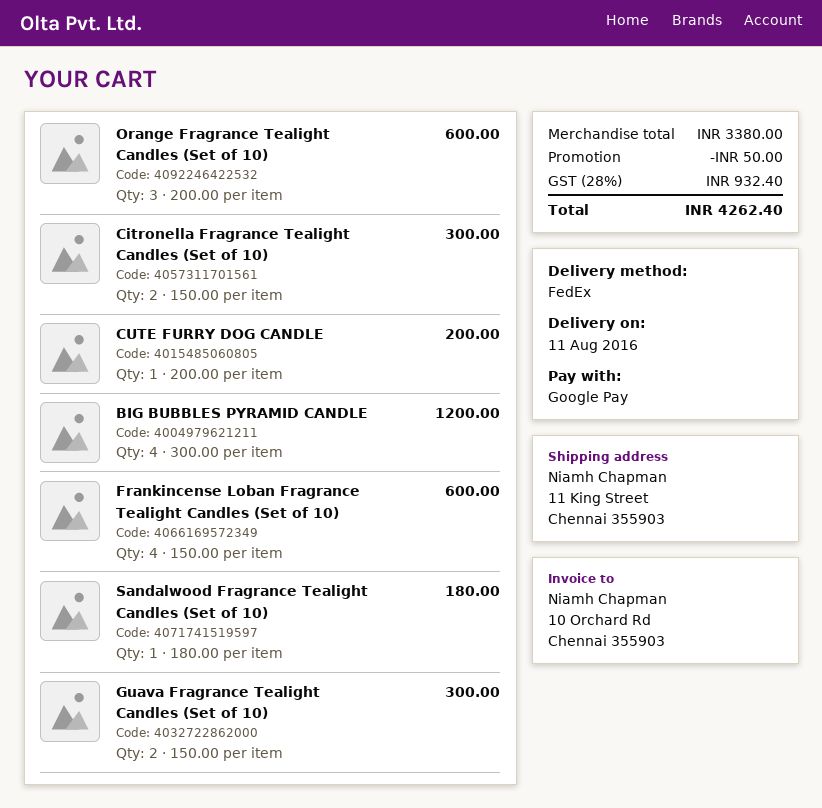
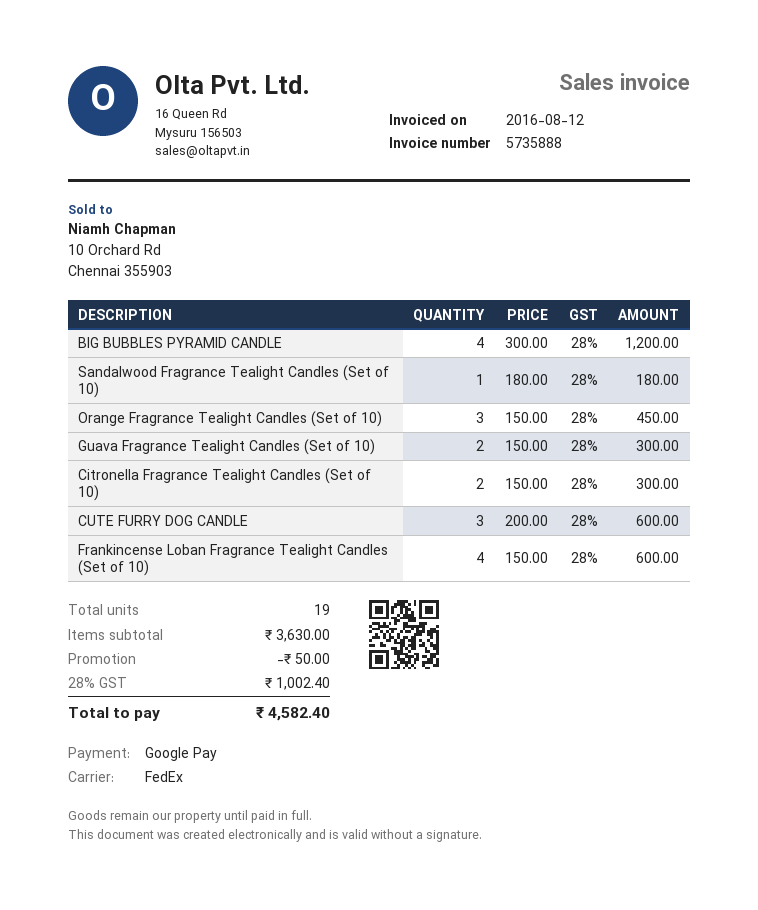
Orange Fragrance Tealight Candles (Set of 10): 3 x 200.00 = 600.00 -> 3 x 150.00 = 450.00
CUTE FURRY DOG CANDLE: 1 x 200.00 = 200.00 -> 3 x 200.00 = 600.00
subtotal: 3380.00 -> 3630.00
tax: 28% = 932.40 -> 28% = 1002.40
total: 4262.40 -> 4582.40

